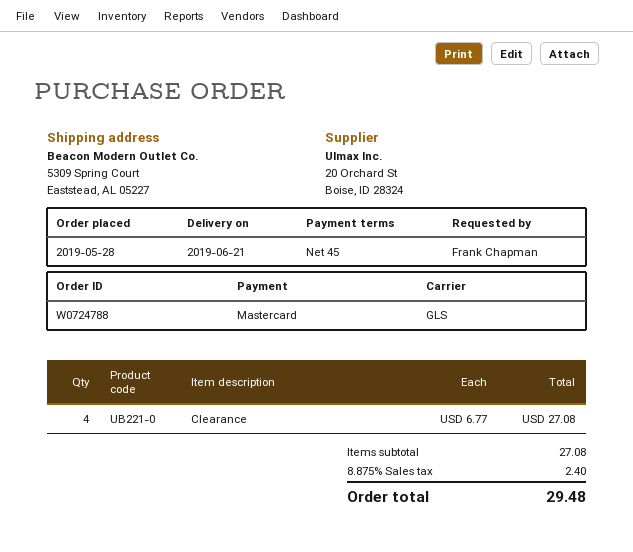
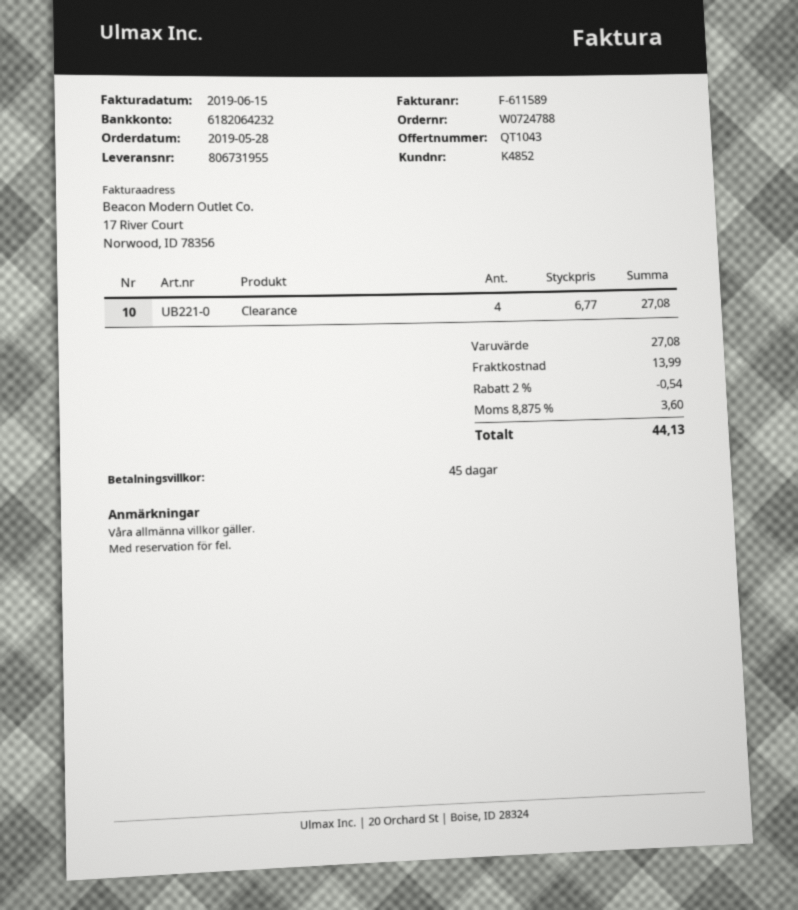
discount: none -> 2% = 0.54
shipping: none -> 13.99
tax: 8.875% = 2.40 -> 8.875% = 3.60
total: 29.48 -> 44.13

